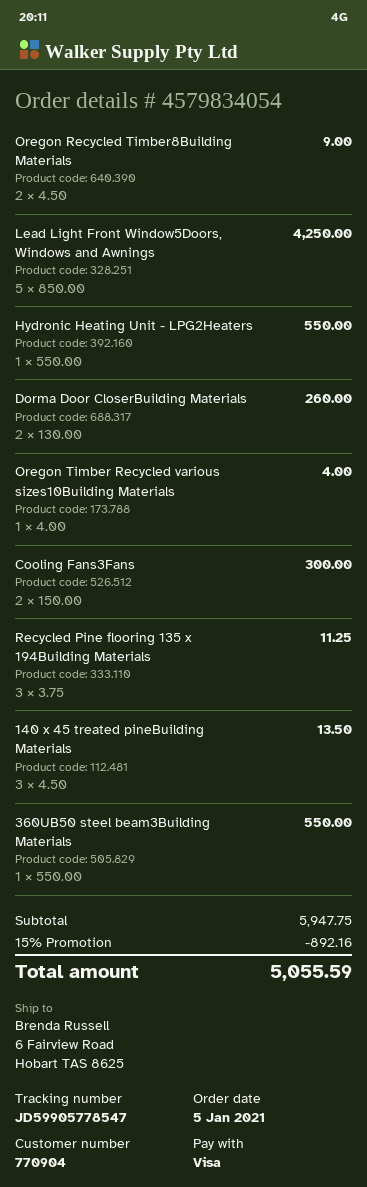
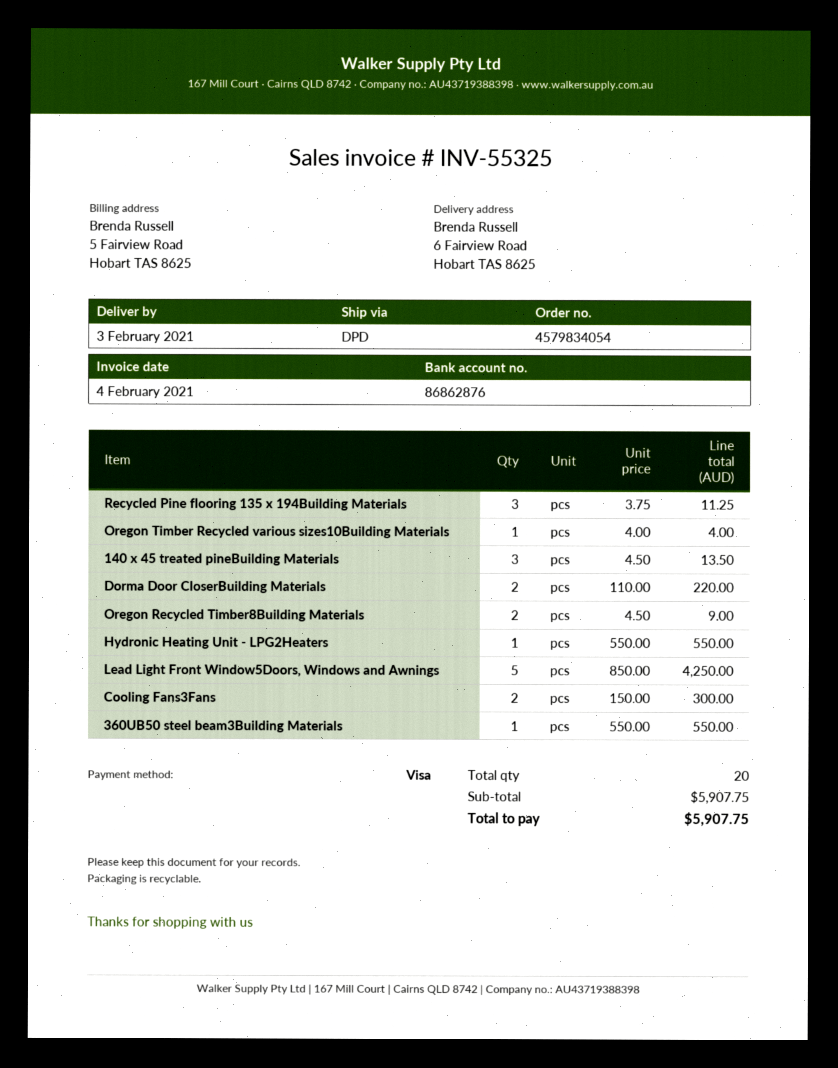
Dorma Door CloserBuilding Materials: 2 x 130.00 = 260.00 -> 2 x 110.00 = 220.00
subtotal: 5947.75 -> 5907.75
discount: 15% = 892.16 -> none
total: 5055.59 -> 5907.75

